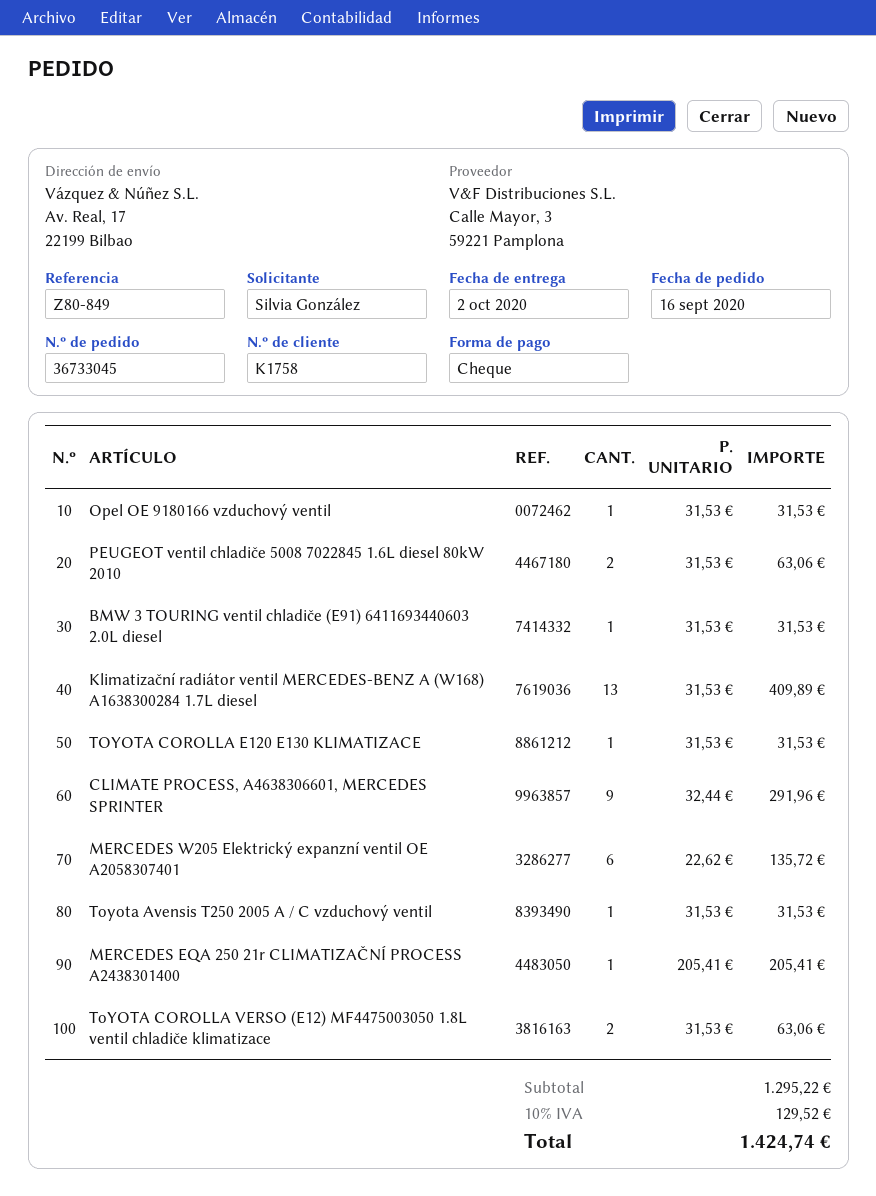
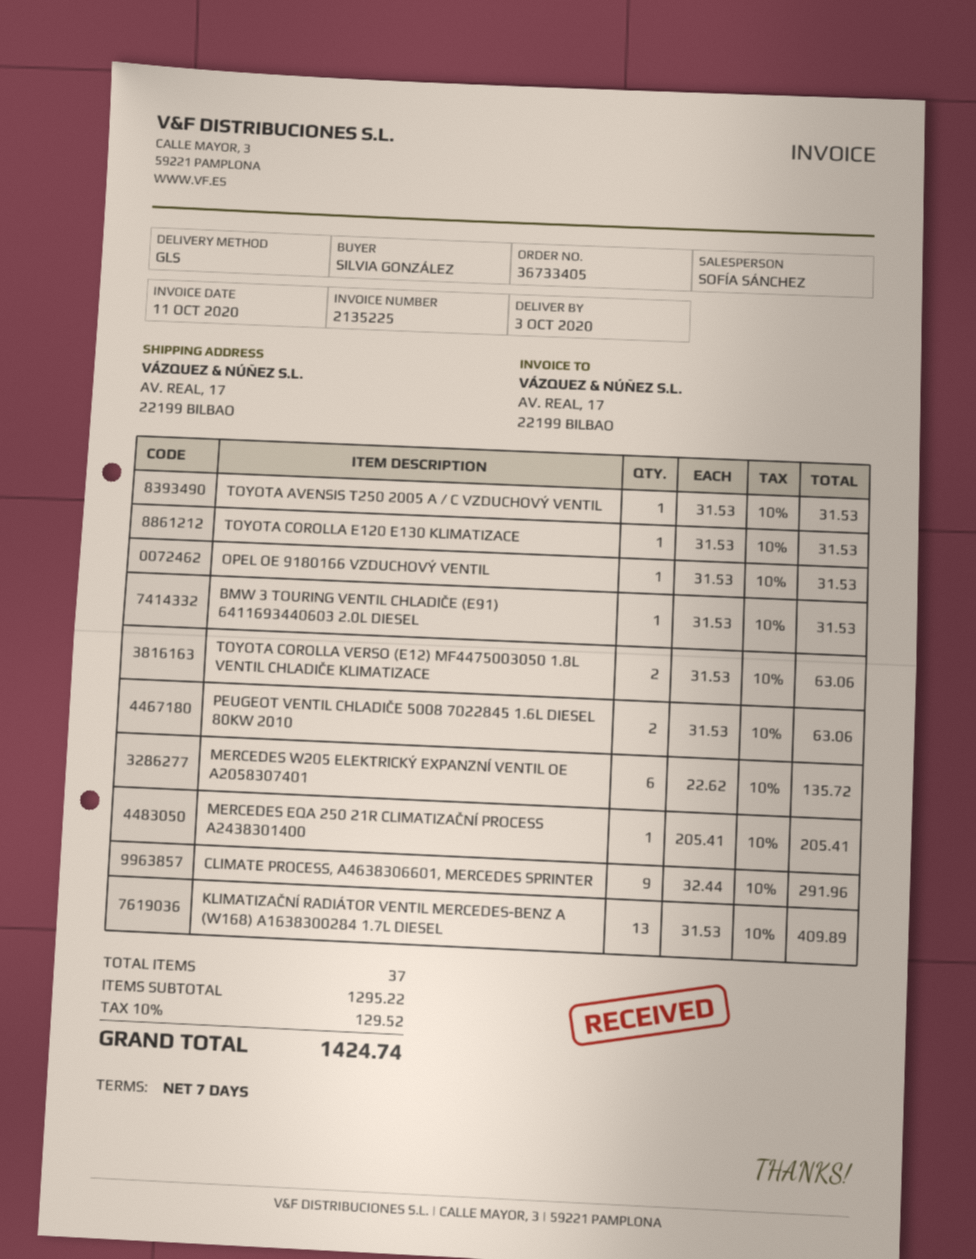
order number: 36733045 -> 36733405
delivery date: 2020-10-02 -> 2020-10-03

